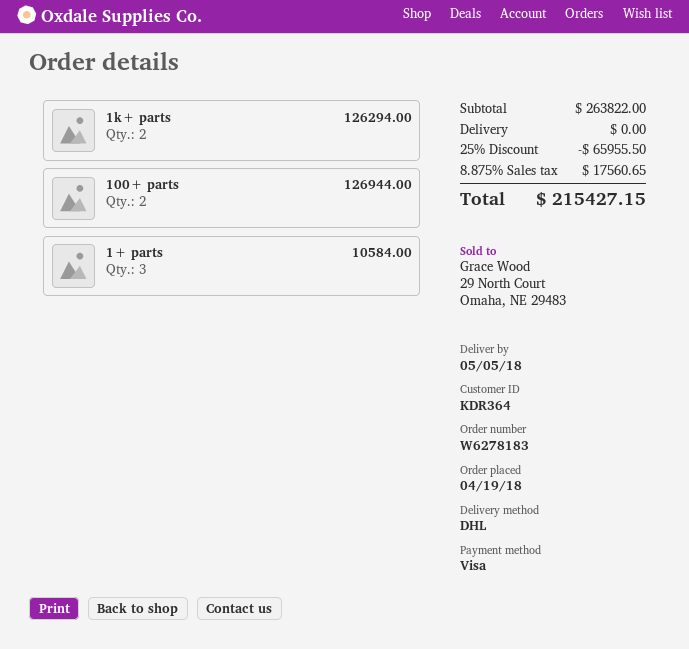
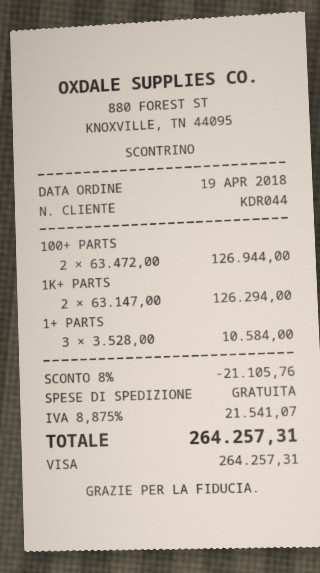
customer number: KDR364 -> KDR044
discount: 25% = 65955.50 -> 8% = 21105.76
tax: 8.875% = 17560.65 -> 8.875% = 21541.07
total: 215427.15 -> 264257.31

